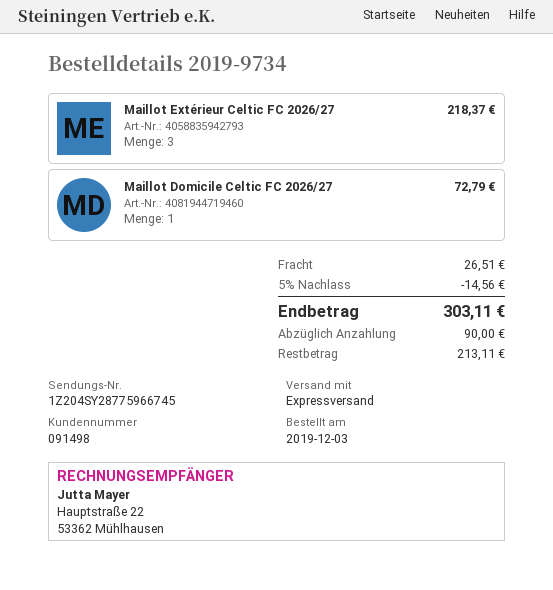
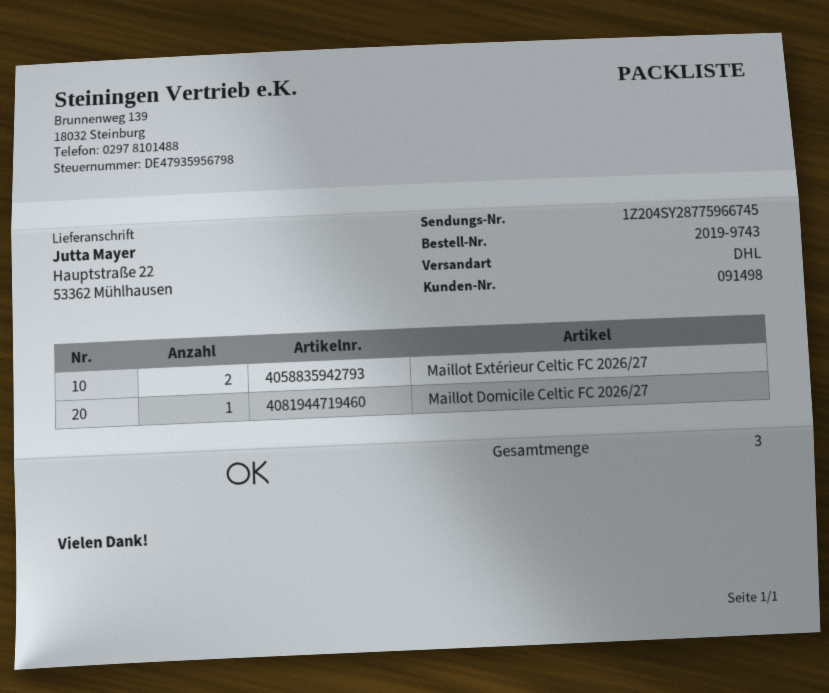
order number: 2019-9734 -> 2019-9743
shipping method: express -> DHL
Maillot Extérieur Celtic FC 2026/27: 3 -> 2

